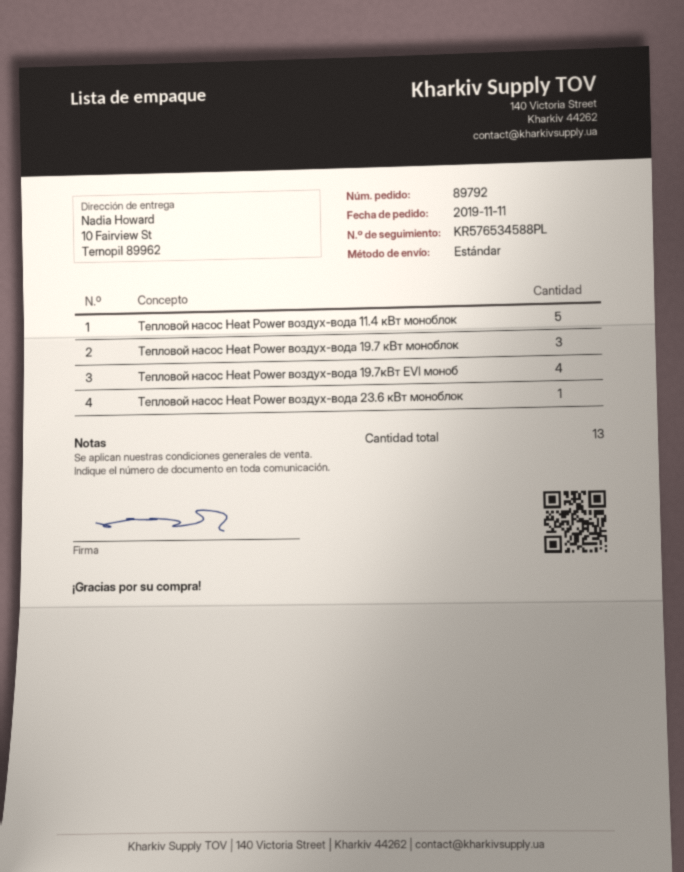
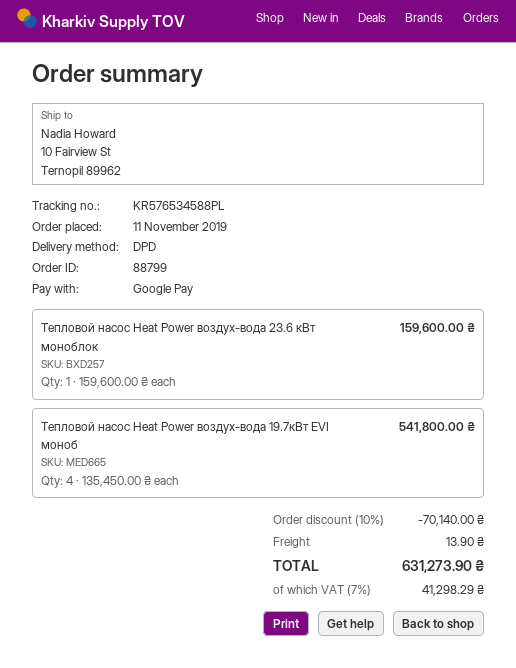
order number: 89792 -> 88799
shipping method: standard -> DPD
Тепловой насос Heat Power воздух-вода 11.4 кВт моноблок: 5 -> none
Тепловой насос Heat Power воздух-вода 19.7 кВт моноблок: 3 -> none

